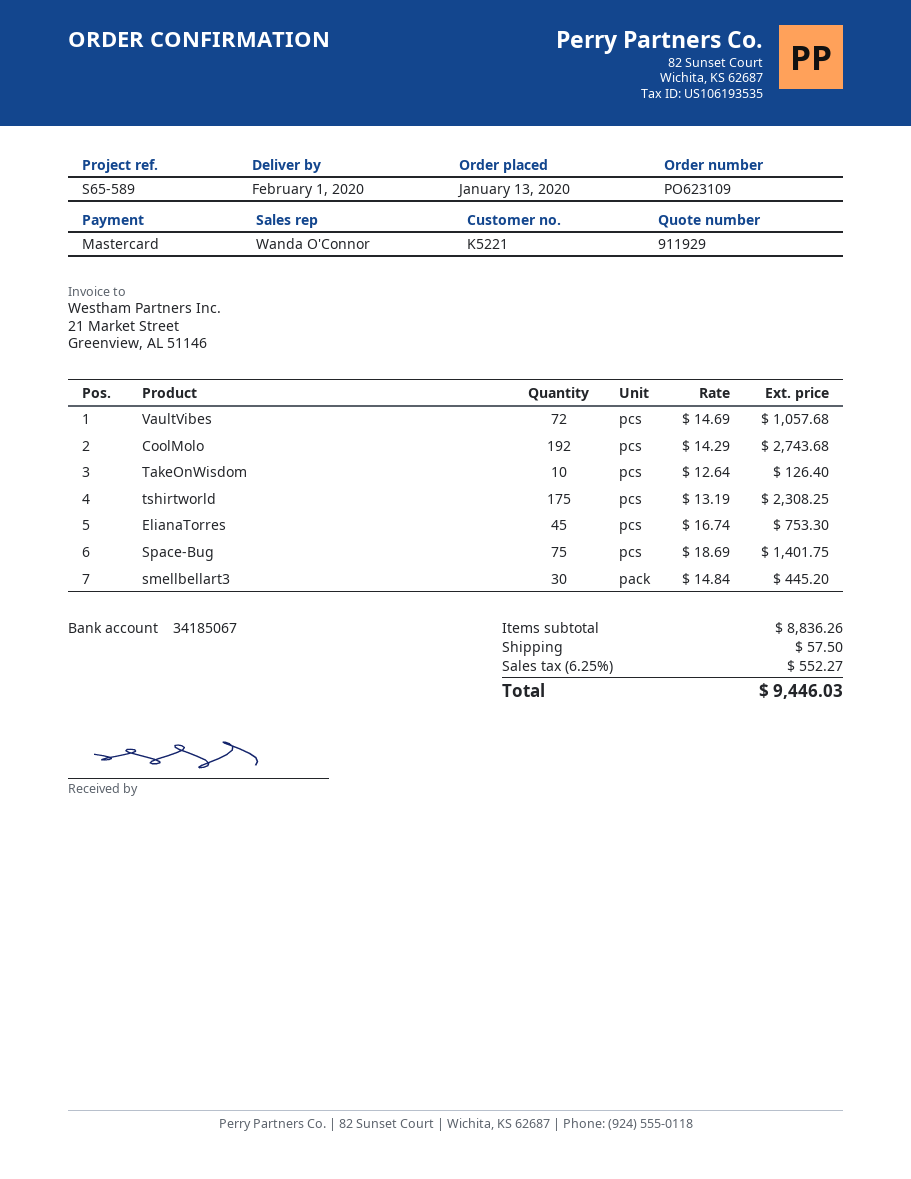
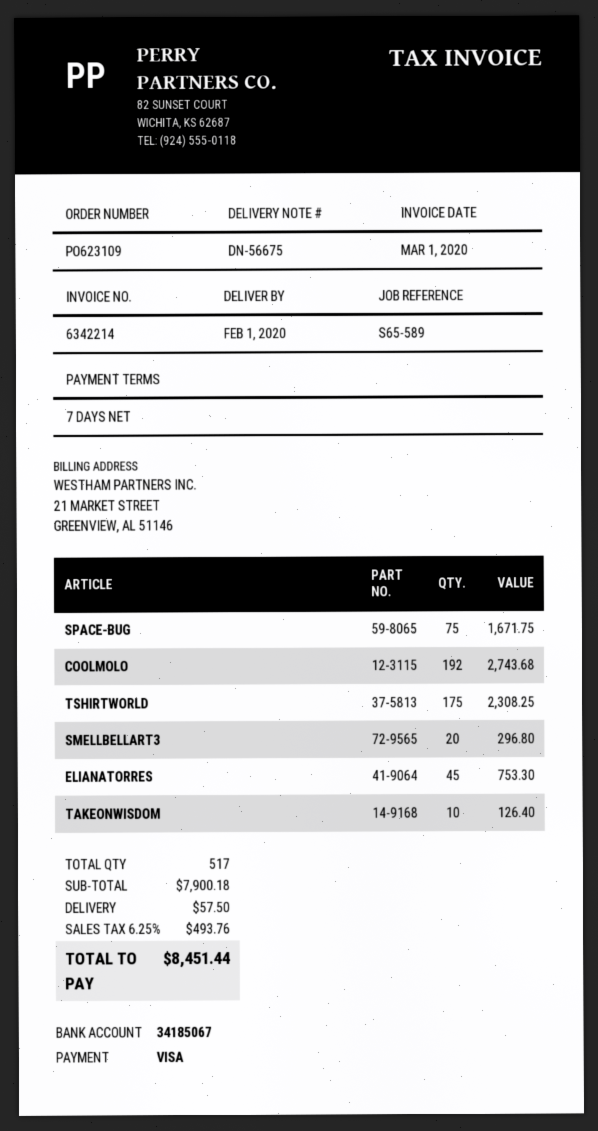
payment method: Mastercard -> Visa
VaultVibes: 72 for 1057.68 -> none
Space-Bug: 75 for 1401.75 -> 75 for 1671.75
smellbellart3: 30 for 445.20 -> 20 for 296.80
subtotal: 8836.26 -> 7900.18
tax: 6.25% = 552.27 -> 6.25% = 493.76
total: 9446.03 -> 8451.44

